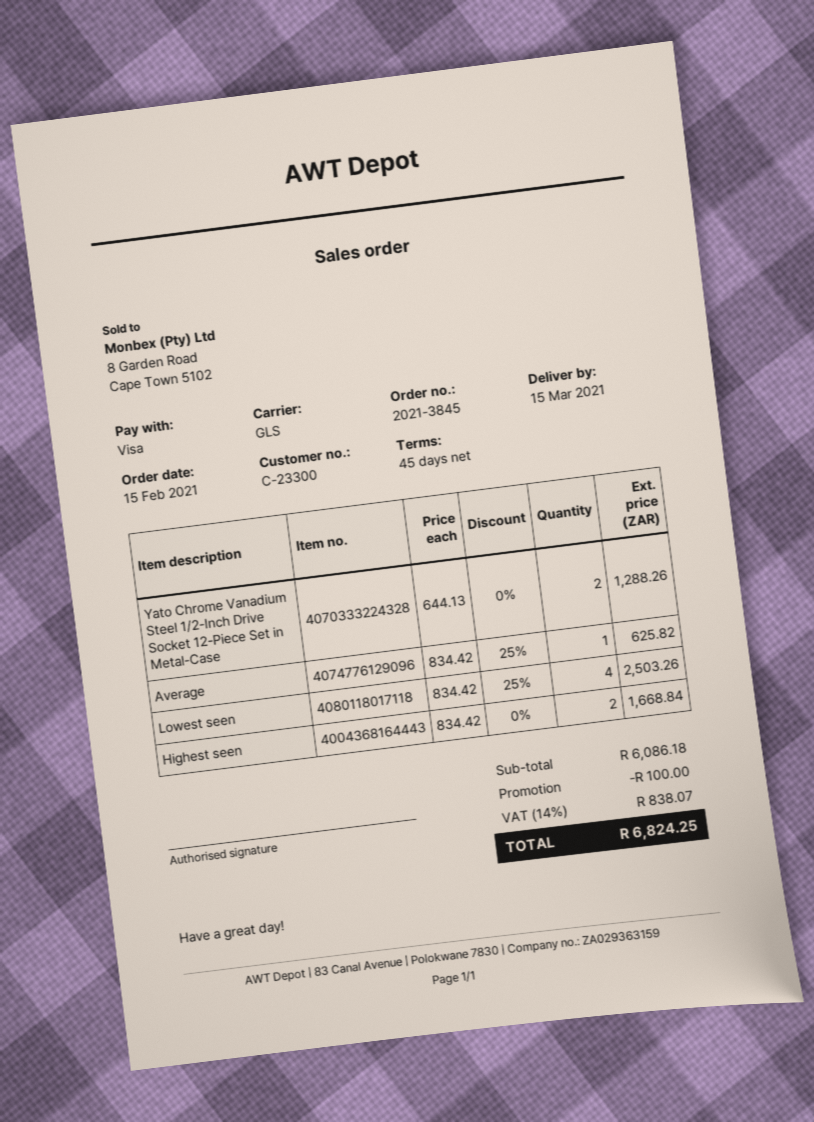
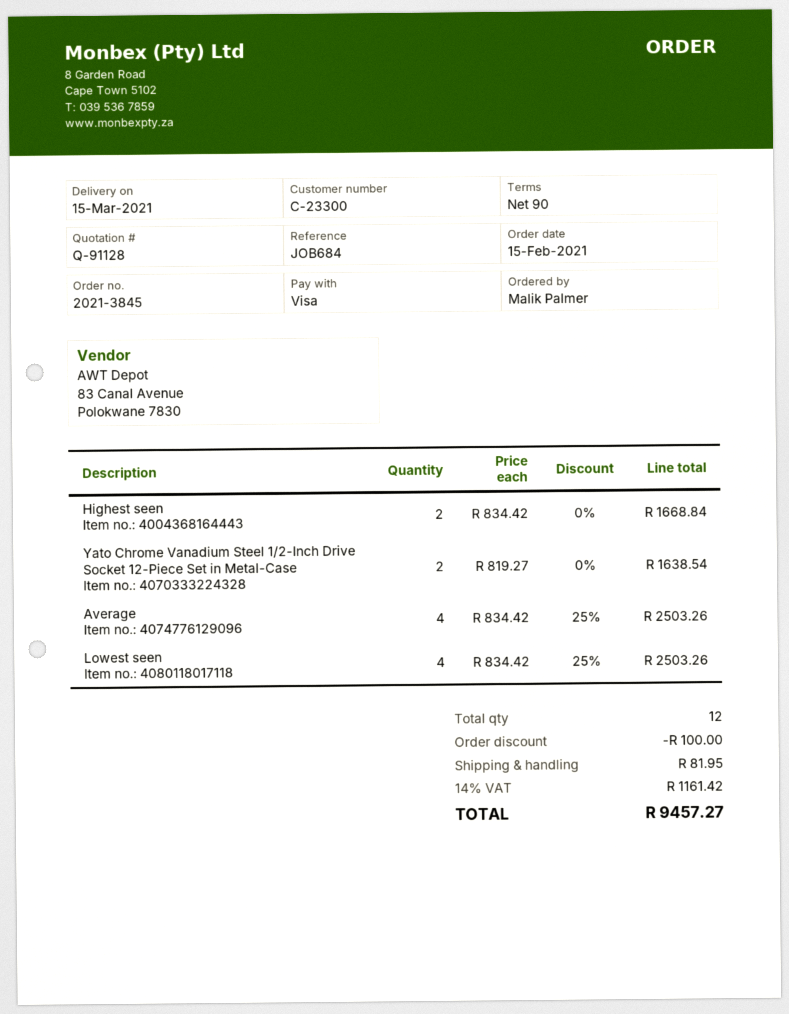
payment terms: 45 days -> 90 days
Yato Chrome Vanadium Steel 1/2-Inch Drive Socket 12-Piece Set in Metal-Case: 2 x 644.13 = 1288.26 -> 2 x 819.27 = 1638.54
Average: 1 x 834.42 - 25% = 625.82 -> 4 x 834.42 - 25% = 2503.26
shipping: none -> 81.95
tax: 14% = 838.07 -> 14% = 1161.42
total: 6824.25 -> 9457.27

